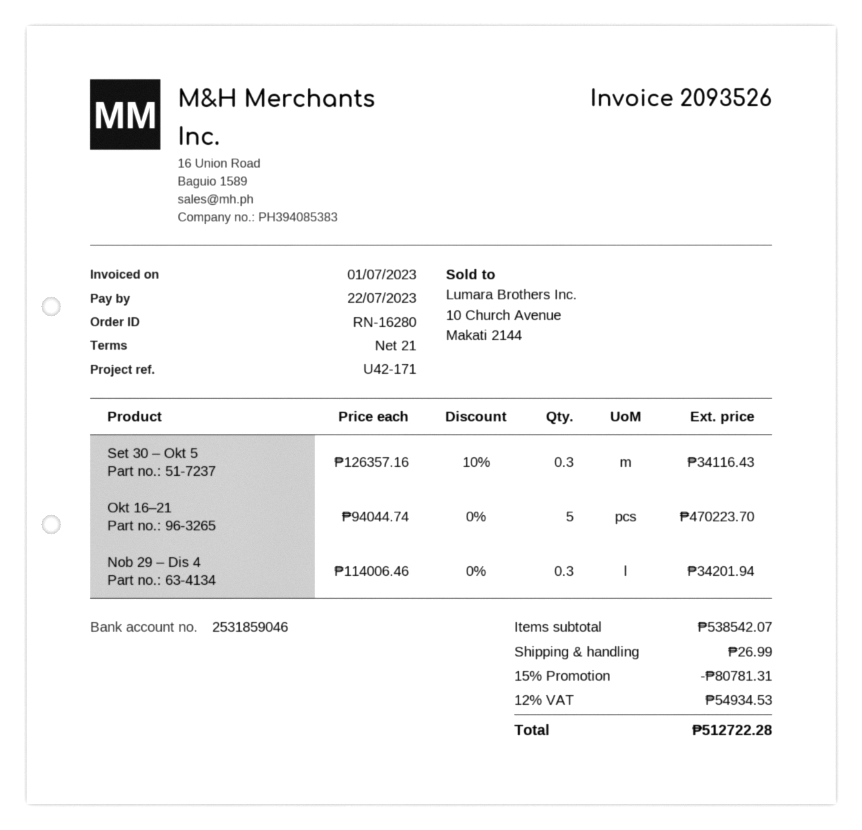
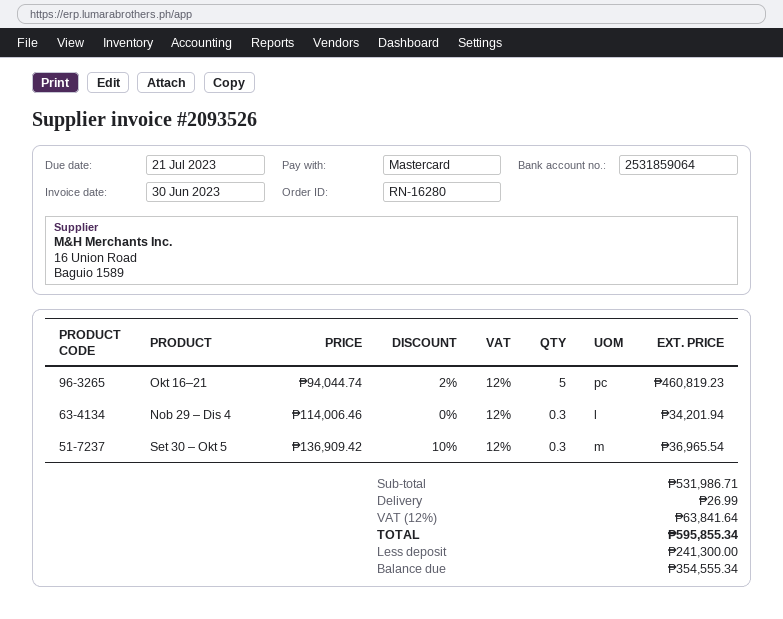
invoice date: 2023-07-01 -> 2023-06-30
due date: 2023-07-22 -> 2023-07-21
bank account: 2531859046 -> 2531859064
Set 30 – Okt 5: 0.3 x 126357.16 - 10% = 34116.43 -> 0.3 x 136909.42 - 10% = 36965.54
Okt 16–21: 5 x 94044.74 = 470223.70 -> 5 x 94044.74 - 2% = 460819.23
subtotal: 538542.07 -> 531986.71
discount: 15% = 80781.31 -> none
tax: 12% = 54934.53 -> 12% = 63841.64
total: 512722.28 -> 595855.34

